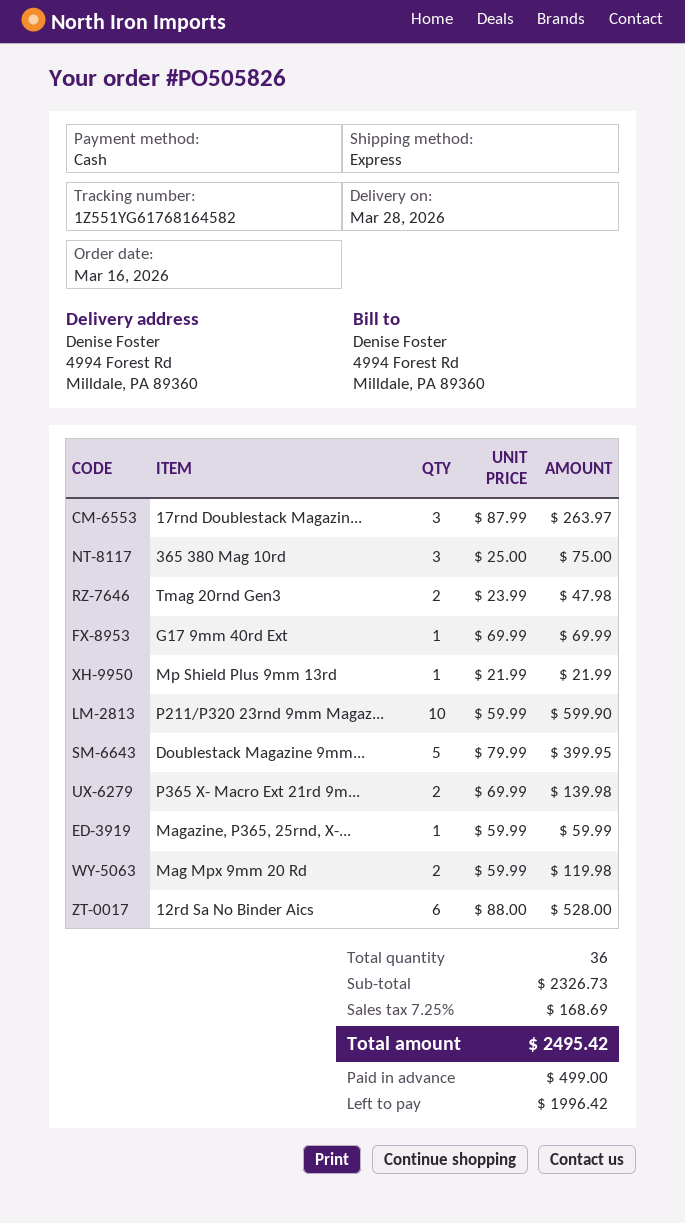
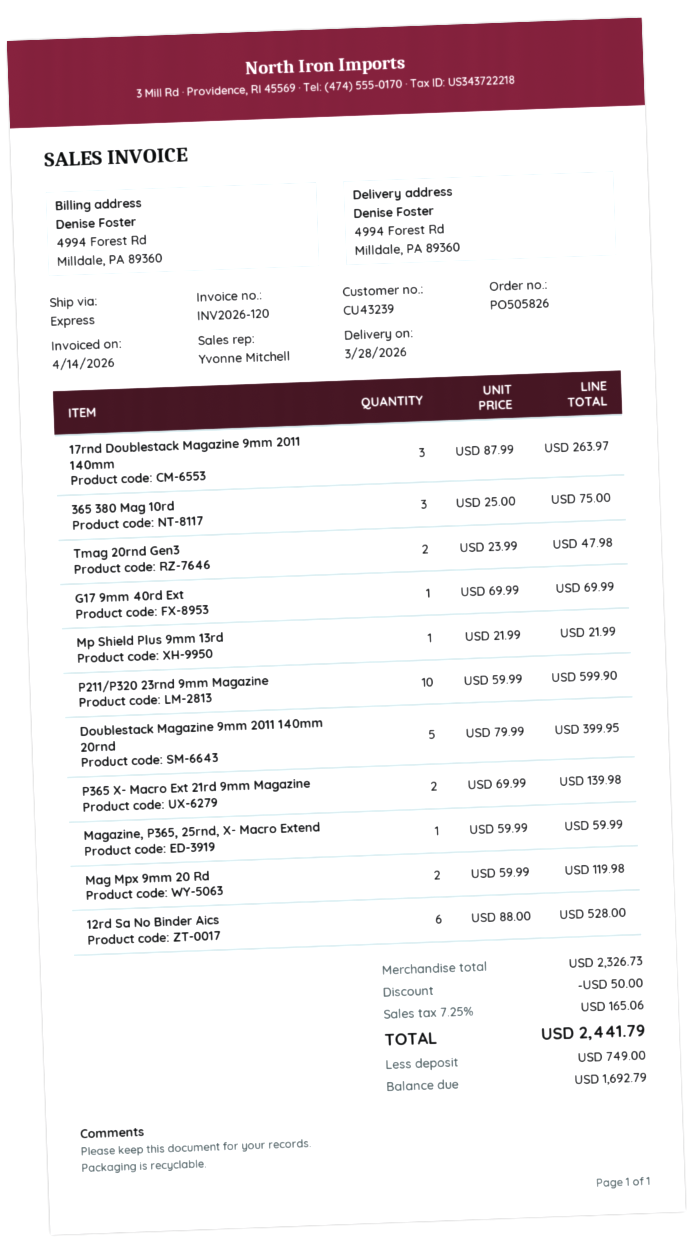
discount: none -> 50.00
tax: 7.25% = 168.69 -> 7.25% = 165.06
total: 2495.42 -> 2441.79
deposit: 499.00 -> 749.00
balance: 1996.42 -> 1692.79

